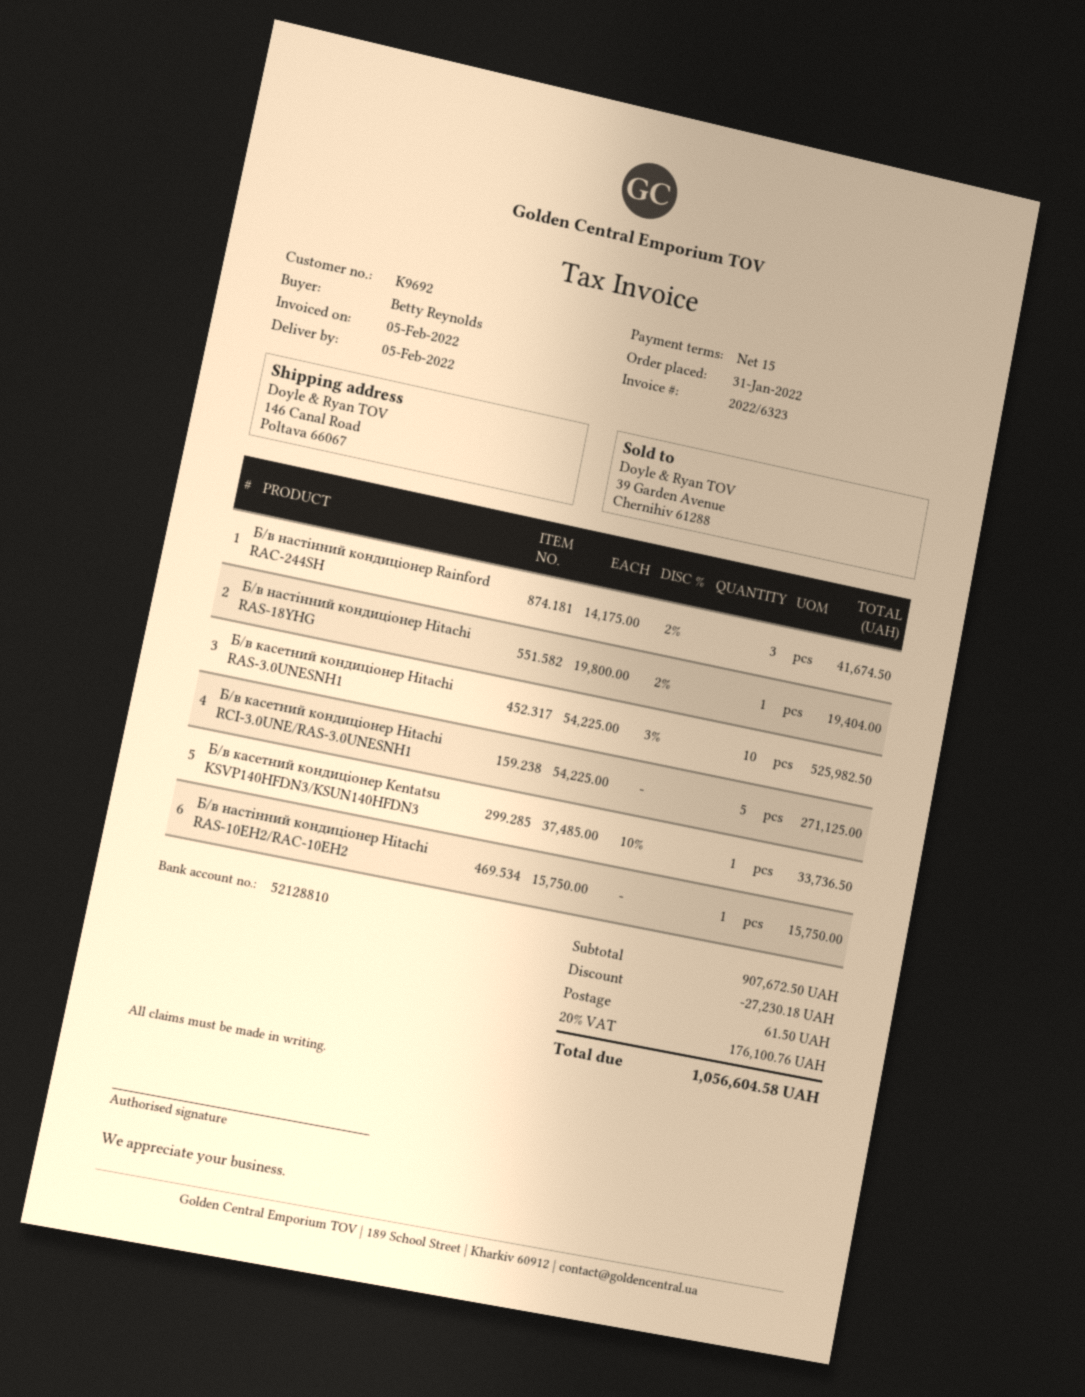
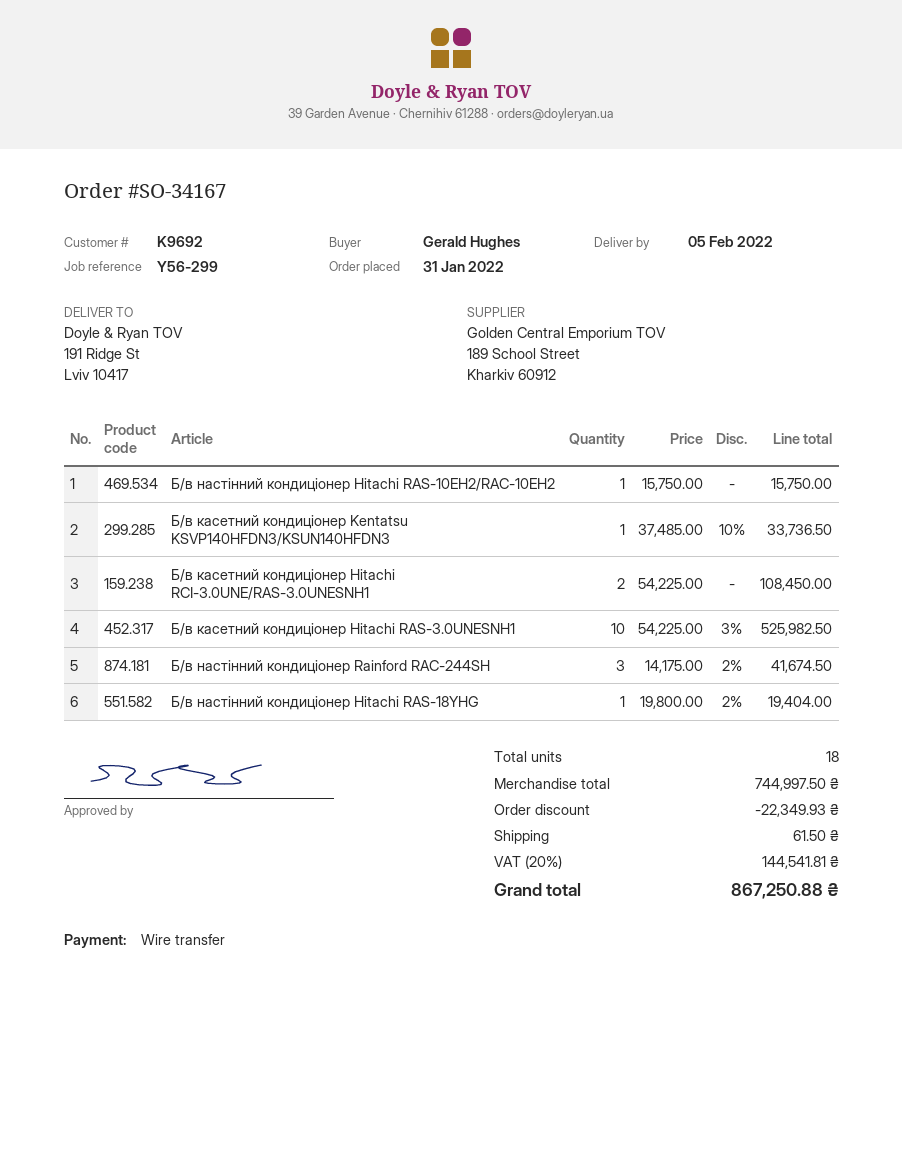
ordered by: Betty Reynolds -> Gerald Hughes
ship to: 146 Canal Road, Poltava 66067 -> 191 Ridge St, Lviv 10417
Б/в касетний кондиціонер Hitachi RCI-3.0UNE/RAS-3.0UNESNH1: 5 x 54225.00 = 271125.00 -> 2 x 54225.00 = 108450.00
subtotal: 907672.50 -> 744997.50
discount: 27230.18 -> 22349.93
tax: 20% = 176100.76 -> 20% = 144541.81
total: 1056604.58 -> 867250.88

